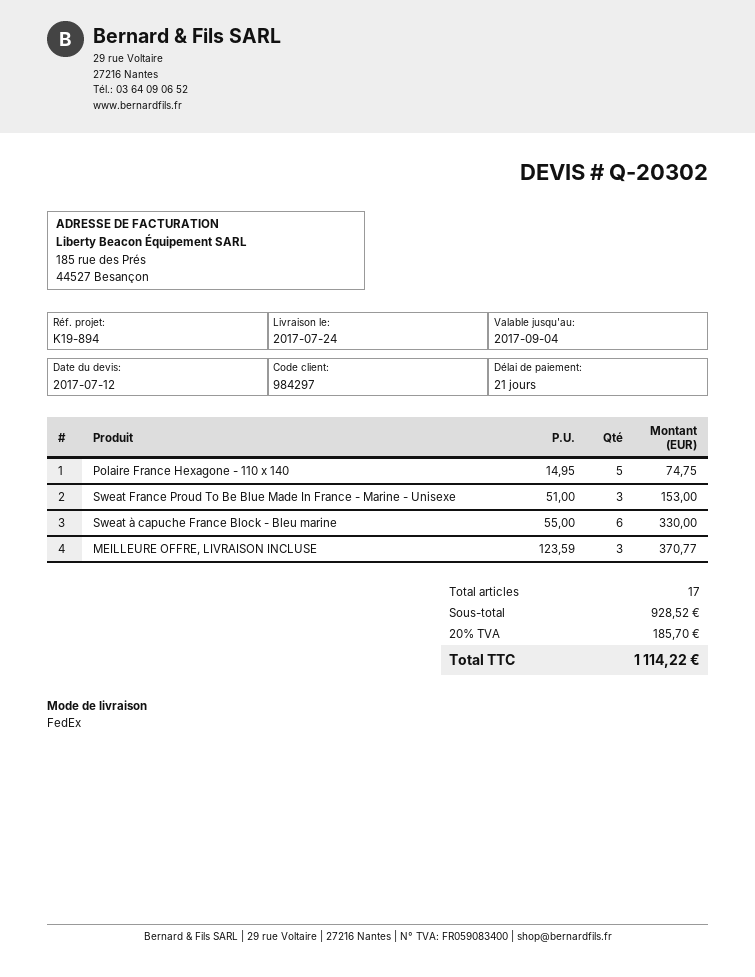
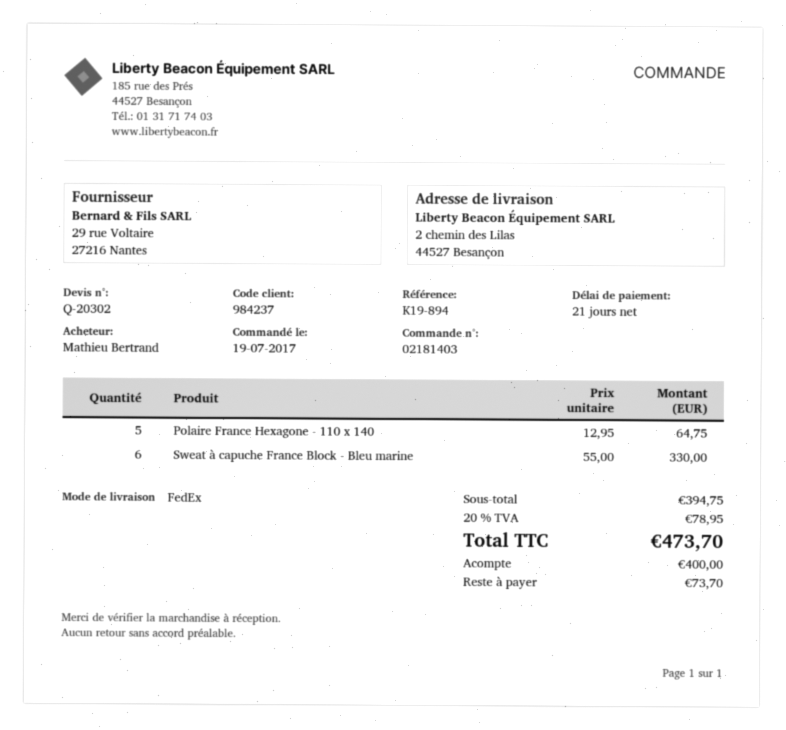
customer number: 984297 -> 984237
Polaire France Hexagone - 110 x 140: 5 x 14.95 = 74.75 -> 5 x 12.95 = 64.75
Sweat France Proud To Be Blue Made In France - Marine - Unisexe: 3 x 51.00 = 153.00 -> none
MEILLEURE OFFRE, LIVRAISON INCLUSE: 3 x 123.59 = 370.77 -> none
subtotal: 928.52 -> 394.75
tax: 20% = 185.70 -> 20% = 78.95
total: 1114.22 -> 473.70

